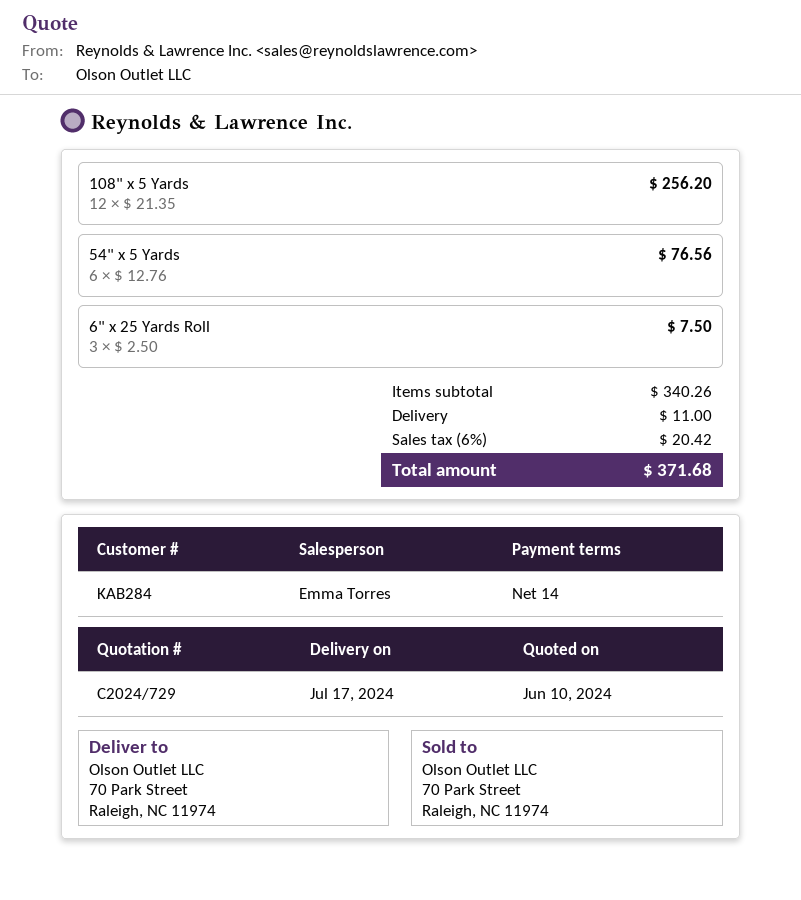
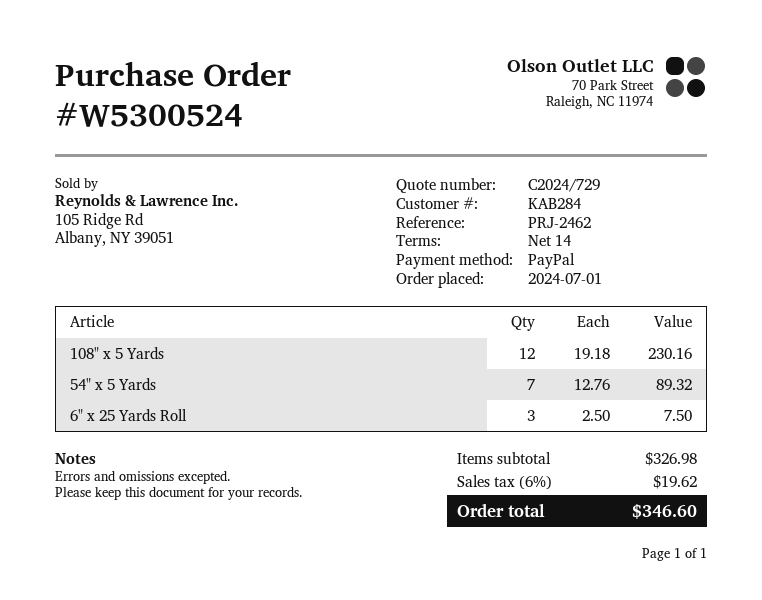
108" x 5 Yards: 12 x 21.35 = 256.20 -> 12 x 19.18 = 230.16
54" x 5 Yards: 6 x 12.76 = 76.56 -> 7 x 12.76 = 89.32
subtotal: 340.26 -> 326.98
shipping: 11.00 -> none
tax: 6% = 20.42 -> 6% = 19.62
total: 371.68 -> 346.60

